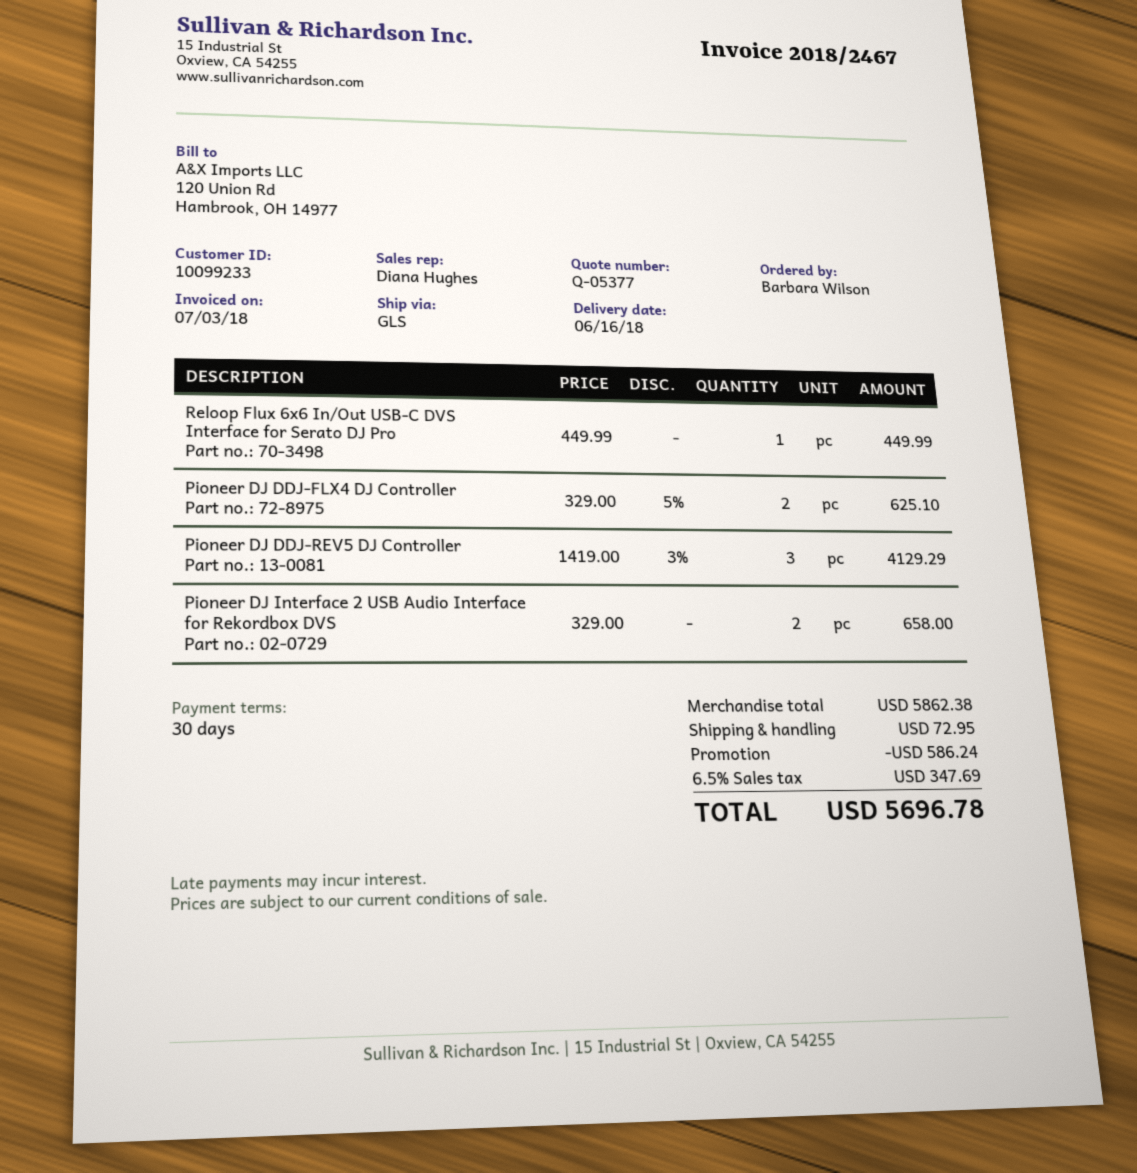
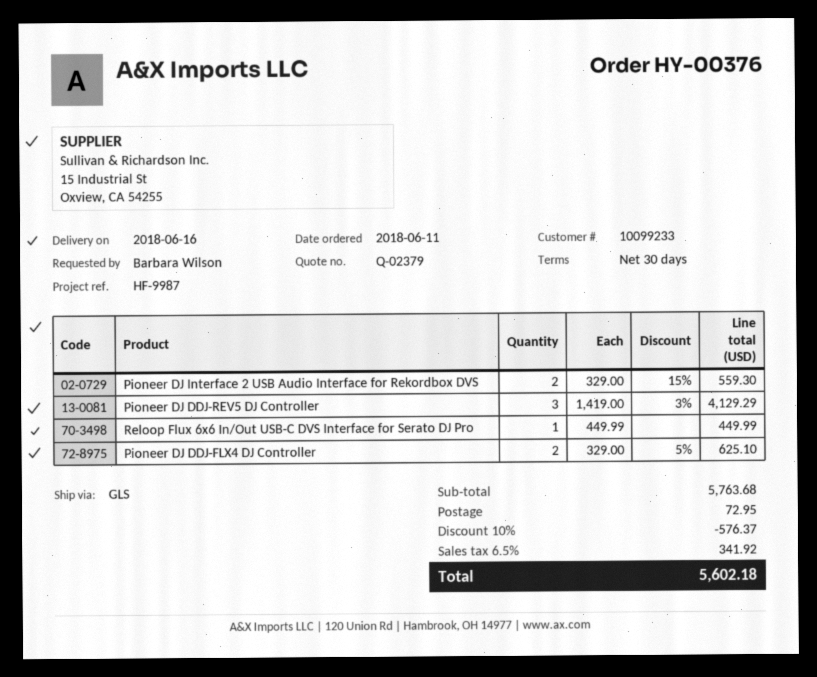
quote number: Q-05377 -> Q-02379
Pioneer DJ Interface 2 USB Audio Interface for Rekordbox DVS: 2 x 329.00 = 658.00 -> 2 x 329.00 - 15% = 559.30
subtotal: 5862.38 -> 5763.68
discount: 586.24 -> 576.37
tax: 6.5% = 347.69 -> 6.5% = 341.92
total: 5696.78 -> 5602.18

